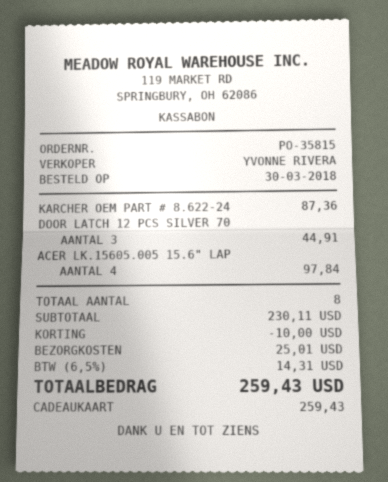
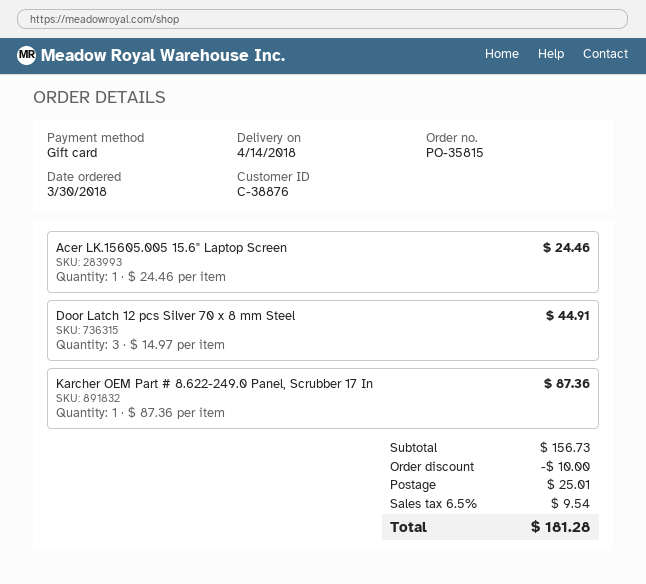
ACER LK.15605.005 15.6" LAP: 4 for 97.84 -> 1 for 24.46
subtotal: 230.11 -> 156.73
tax: 6.5% = 14.31 -> 6.5% = 9.54
total: 259.43 -> 181.28

